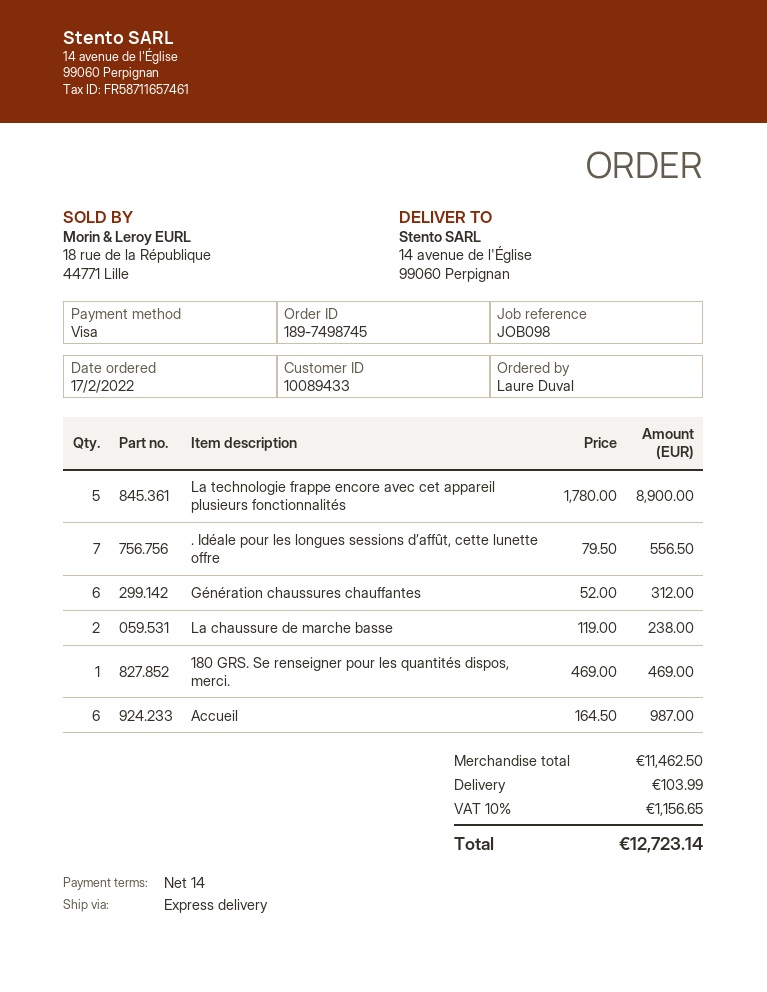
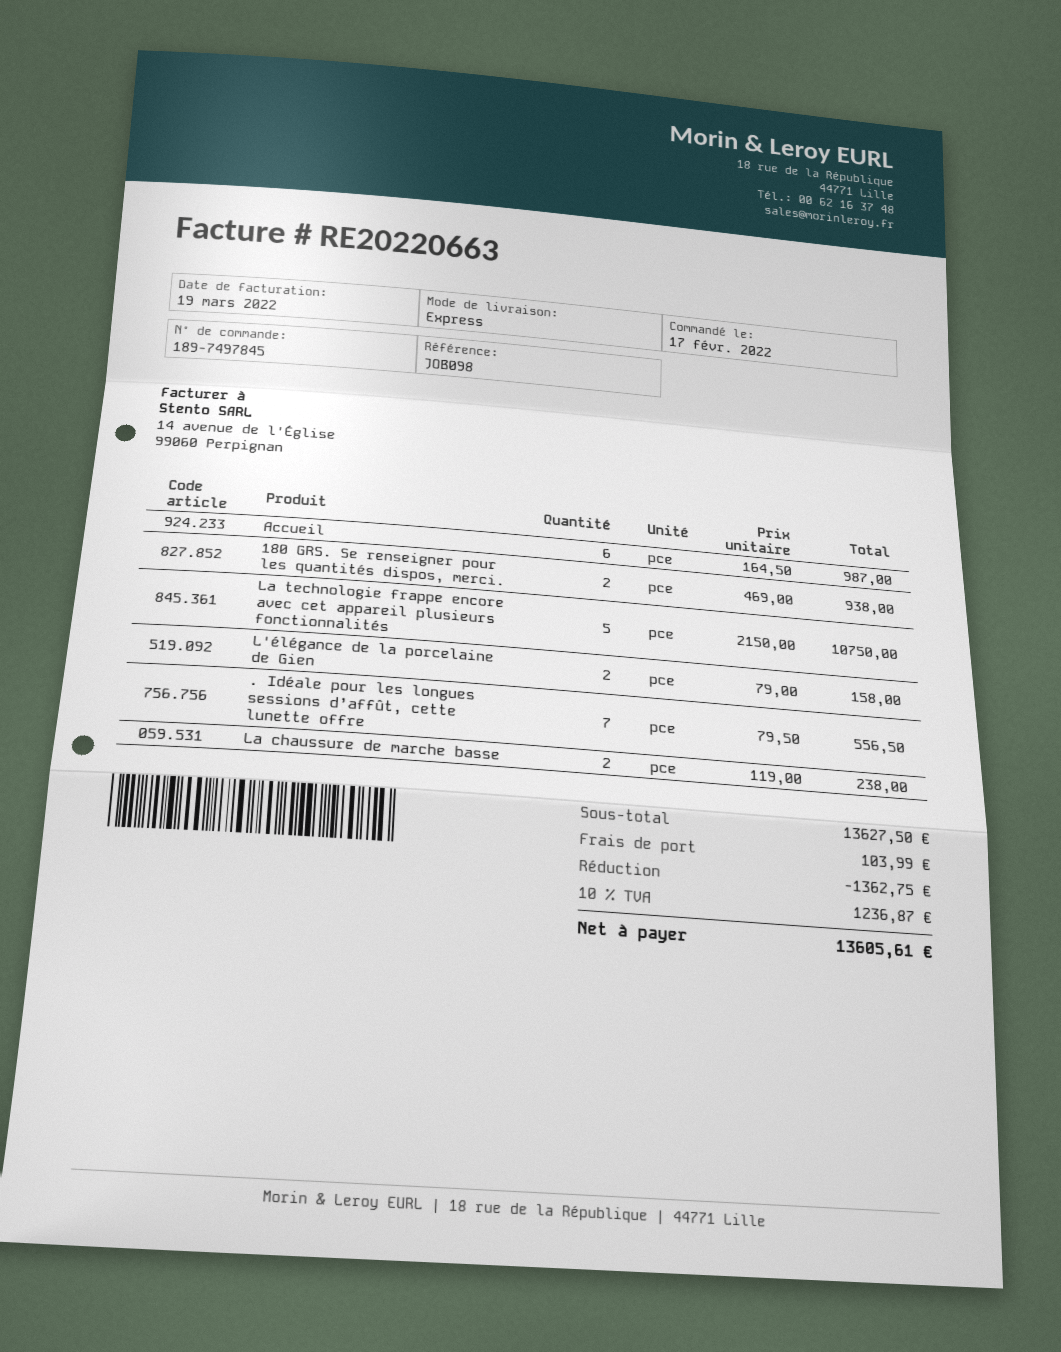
order number: 189-7498745 -> 189-7497845
La technologie frappe encore avec cet appareil plusieurs fonctionnalités: 5 x 1780.00 = 8900.00 -> 5 x 2150.00 = 10750.00
Génération chaussures chauffantes: 6 x 52.00 = 312.00 -> none
180 GRS. Se renseigner pour les quantités dispos, merci.: 1 x 469.00 = 469.00 -> 2 x 469.00 = 938.00
L'élégance de la porcelaine de Gien: none -> 2 x 79.00 = 158.00
subtotal: 11462.50 -> 13627.50
discount: none -> 1362.75
tax: 10% = 1156.65 -> 10% = 1236.87
total: 12723.14 -> 13605.61

